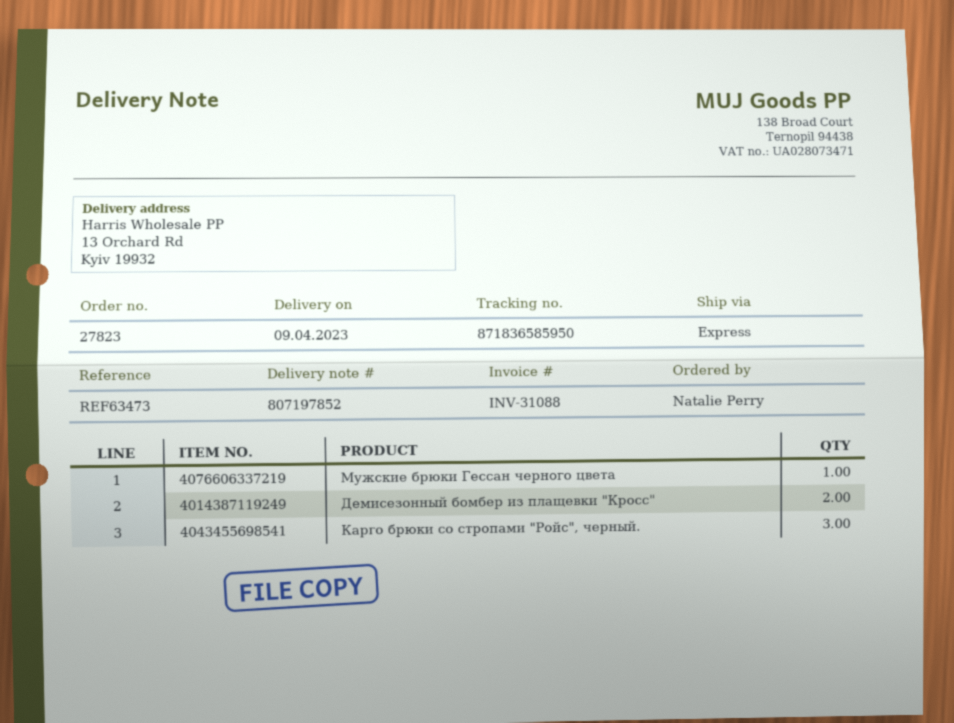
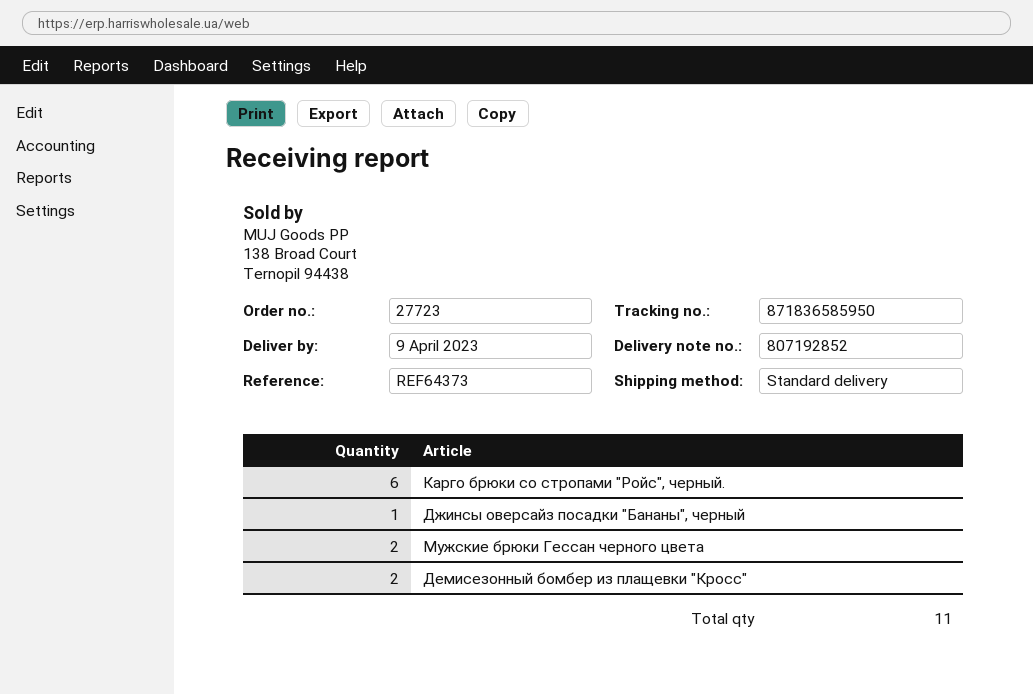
order number: 27823 -> 27723
delivery note number: 807197852 -> 807192852
reference: REF63473 -> REF64373
shipping method: express -> standard
Мужские брюки Гессан черного цвета: 1 -> 2
Карго брюки со стропами "Ройс", черный.: 3 -> 6
Джинсы оверсайз посадки "Бананы", черный: none -> 1

